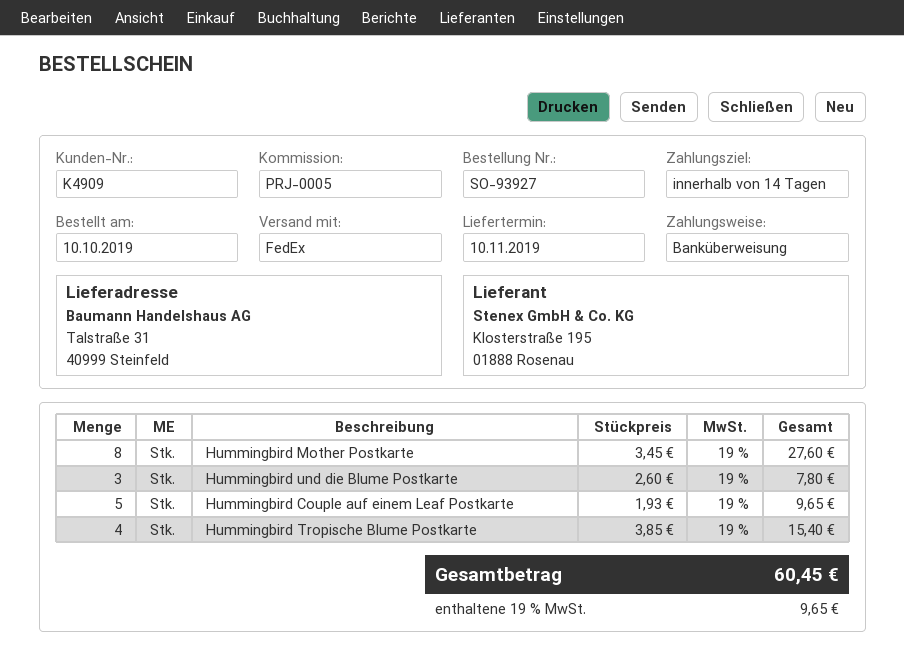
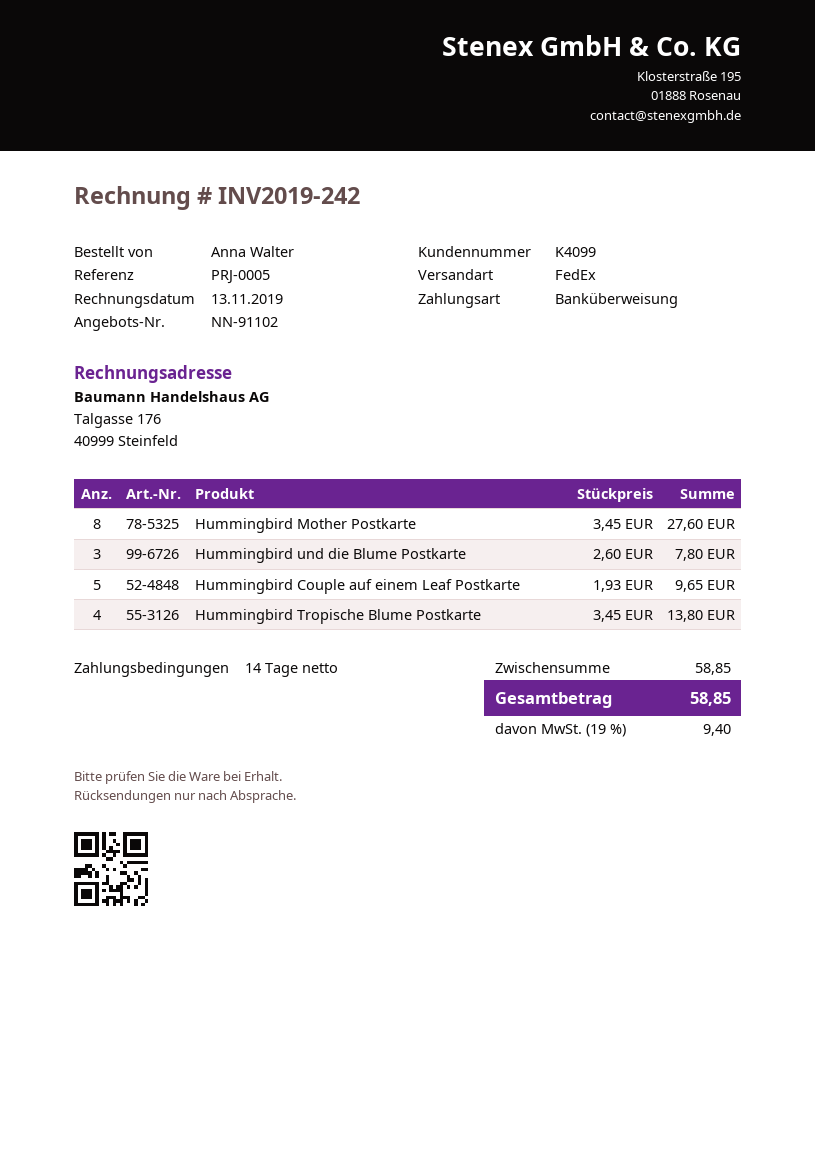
customer number: K4909 -> K4099
Hummingbird Tropische Blume Postkarte: 4 x 3.85 = 15.40 -> 4 x 3.45 = 13.80
tax: 19% = 9.65 -> 19% = 9.40
total: 60.45 -> 58.85

